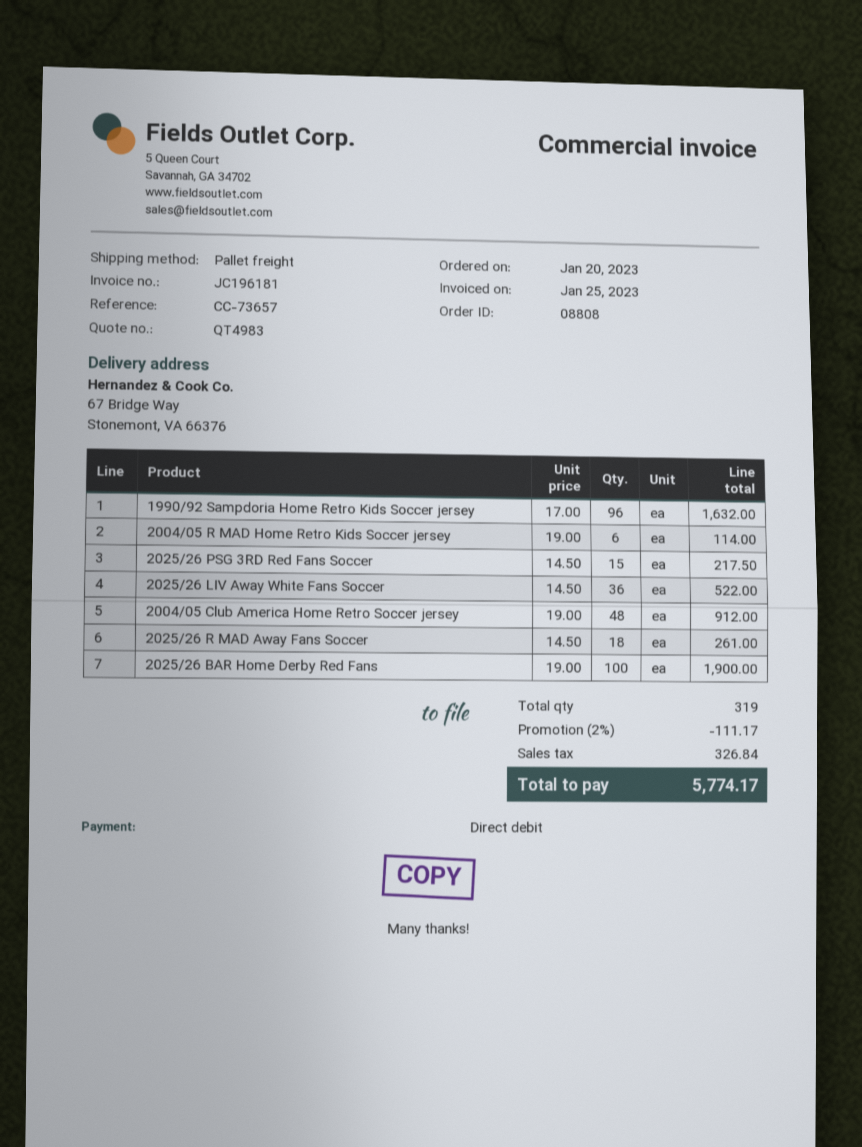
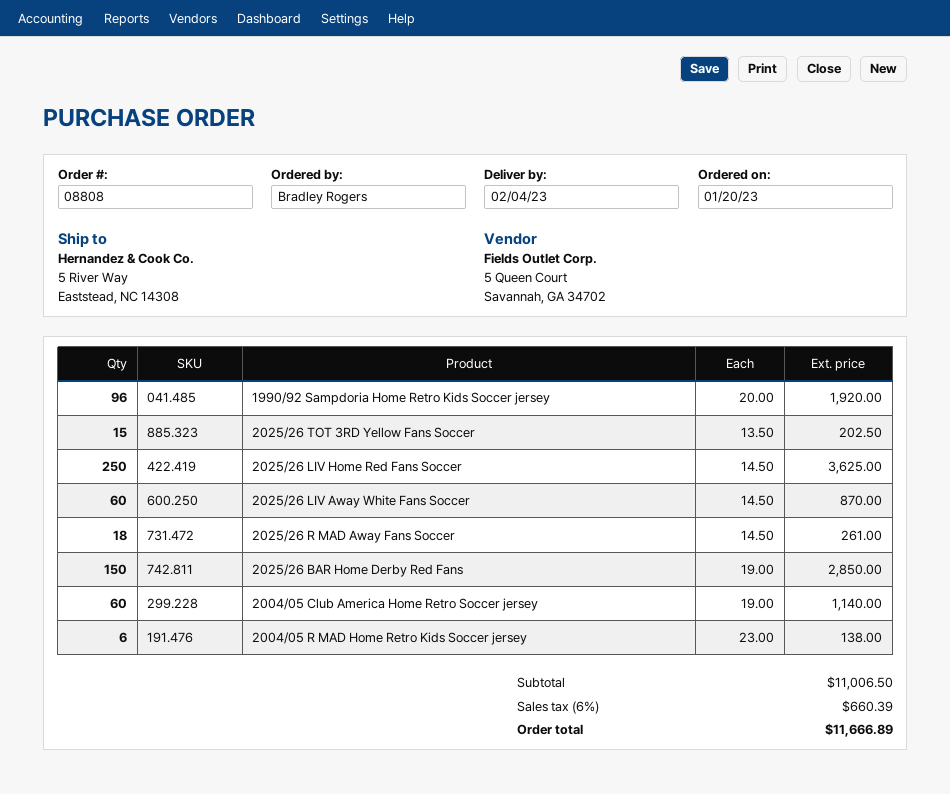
ship to: 67 Bridge Way, Stonemont, VA 66376 -> 5 River Way, Eaststead, NC 14308
1990/92 Sampdoria Home Retro Kids Soccer jersey: 96 x 17.00 = 1632.00 -> 96 x 20.00 = 1920.00
2004/05 R MAD Home Retro Kids Soccer jersey: 6 x 19.00 = 114.00 -> 6 x 23.00 = 138.00
2025/26 PSG 3RD Red Fans Soccer: 15 x 14.50 = 217.50 -> none
2025/26 LIV Away White Fans Soccer: 36 x 14.50 = 522.00 -> 60 x 14.50 = 870.00
2004/05 Club America Home Retro Soccer jersey: 48 x 19.00 = 912.00 -> 60 x 19.00 = 1140.00
2025/26 BAR Home Derby Red Fans: 100 x 19.00 = 1900.00 -> 150 x 19.00 = 2850.00
2025/26 TOT 3RD Yellow Fans Soccer: none -> 15 x 13.50 = 202.50
2025/26 LIV Home Red Fans Soccer: none -> 250 x 14.50 = 3625.00
discount: 2% = 111.17 -> none
tax: 326.84 -> 660.39
total: 5774.17 -> 11666.89

